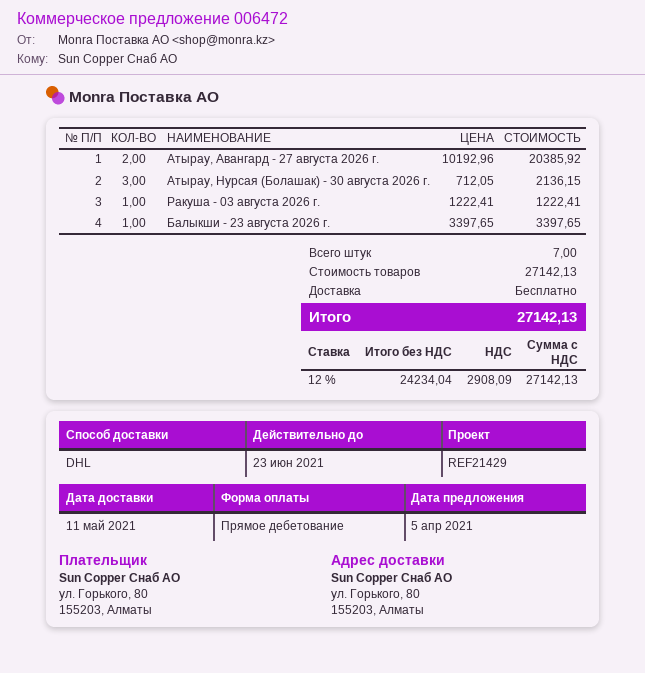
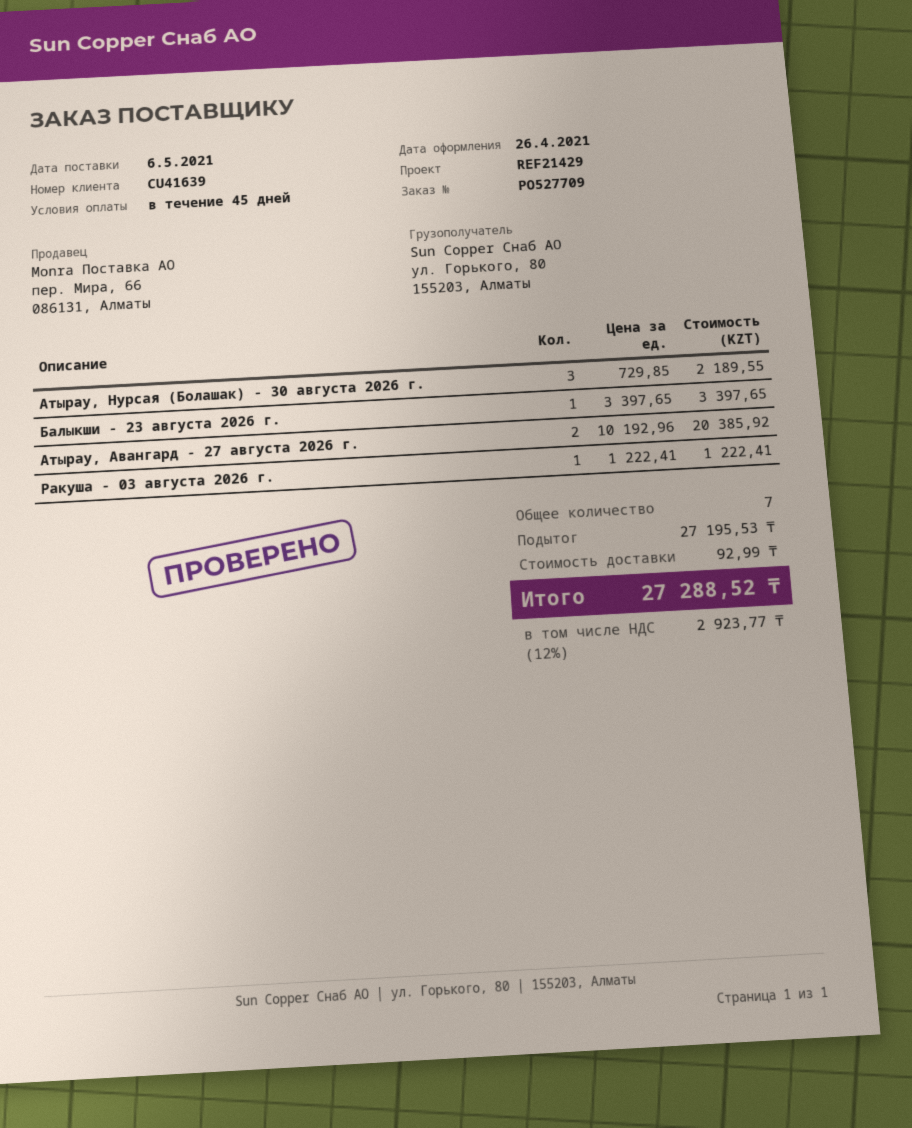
delivery date: 2021-05-11 -> 2021-05-06
Атырау, Нурсая (Болашак) - 30 августа 2026 г.: 3 x 712.05 = 2136.15 -> 3 x 729.85 = 2189.55
subtotal: 27142.13 -> 27195.53
shipping: 0.00 -> 92.99
tax: 12% = 2908.09 -> 12% = 2923.77
total: 27142.13 -> 27288.52

